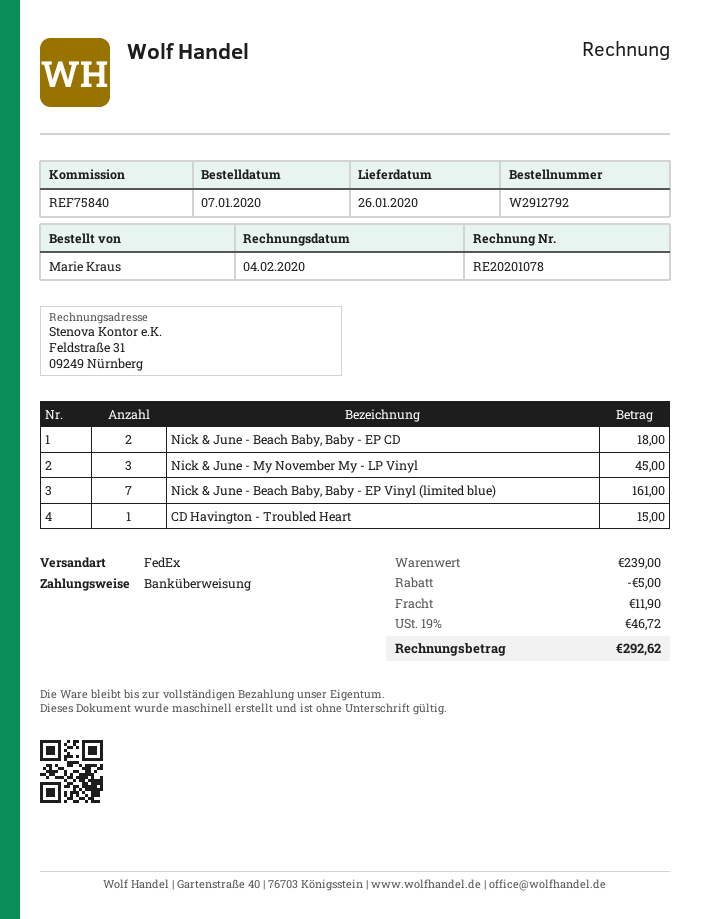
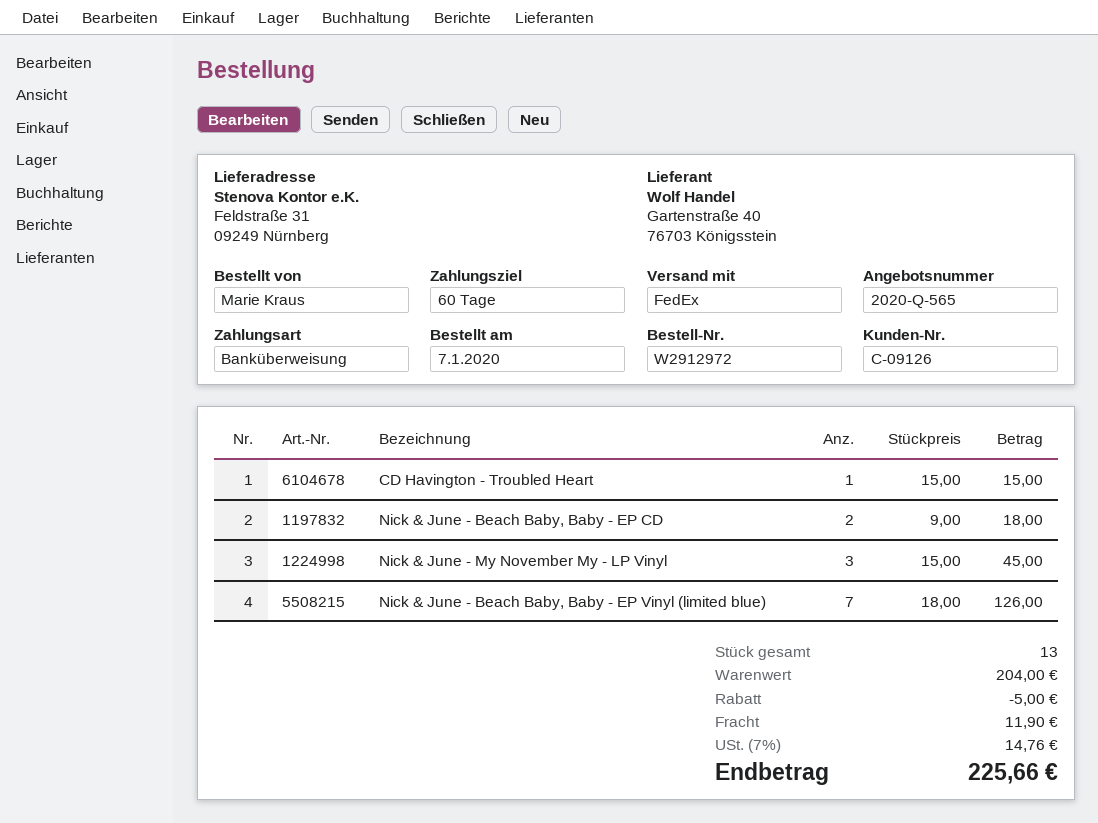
order number: W2912792 -> W2912972
Nick & June - Beach Baby, Baby - EP Vinyl (limited blue): 7 for 161.00 -> 7 for 126.00
subtotal: 239.00 -> 204.00
tax: 19% = 46.72 -> 7% = 14.76
total: 292.62 -> 225.66

